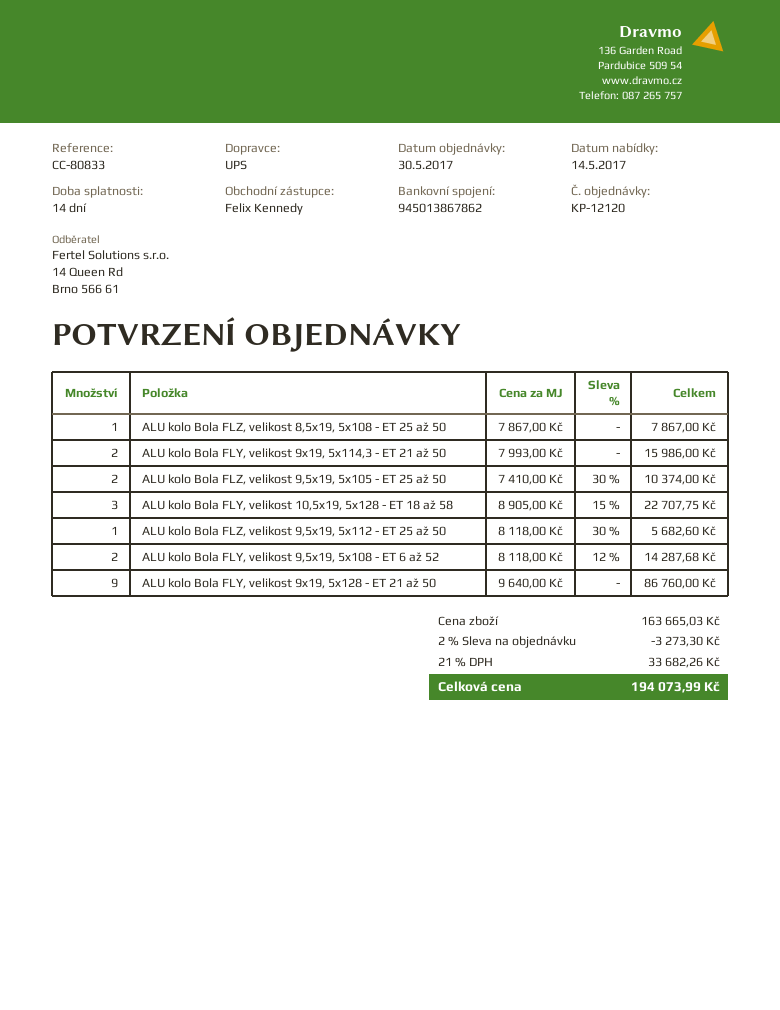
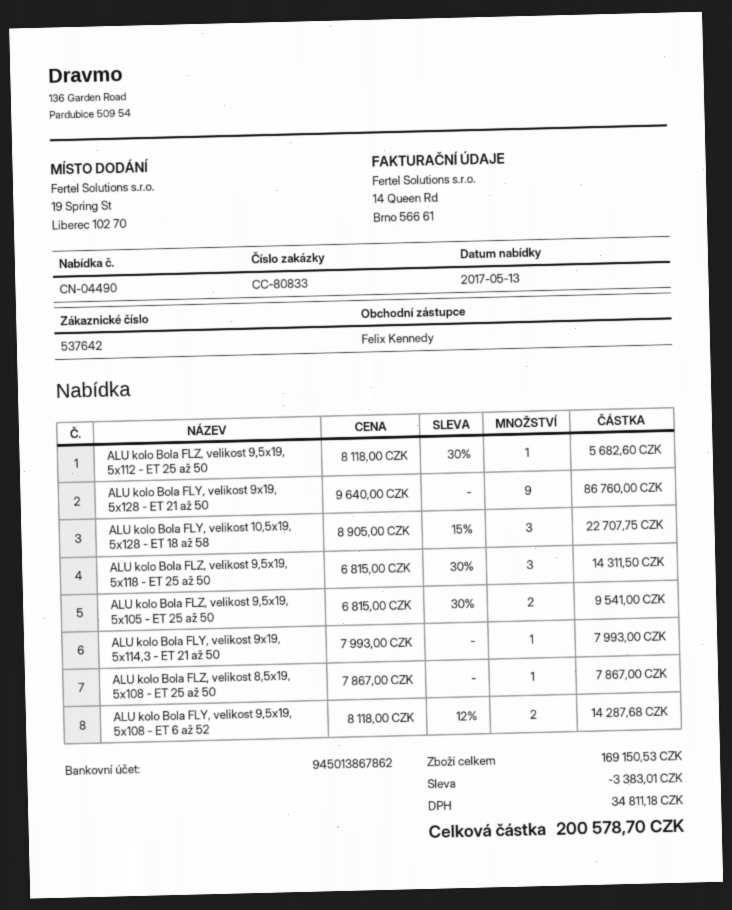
quote date: 2017-05-14 -> 2017-05-13
ALU kolo Bola FLY, velikost 9x19, 5x114,3 - ET 21 až 50: 2 x 7993.00 = 15986.00 -> 1 x 7993.00 = 7993.00
ALU kolo Bola FLZ, velikost 9,5x19, 5x105 - ET 25 až 50: 2 x 7410.00 - 30% = 10374.00 -> 2 x 6815.00 - 30% = 9541.00
ALU kolo Bola FLZ, velikost 9,5x19, 5x118 - ET 25 až 50: none -> 3 x 6815.00 - 30% = 14311.50
subtotal: 163665.03 -> 169150.53
discount: 3273.30 -> 3383.01
tax: 33682.26 -> 34811.18
total: 194073.99 -> 200578.70

